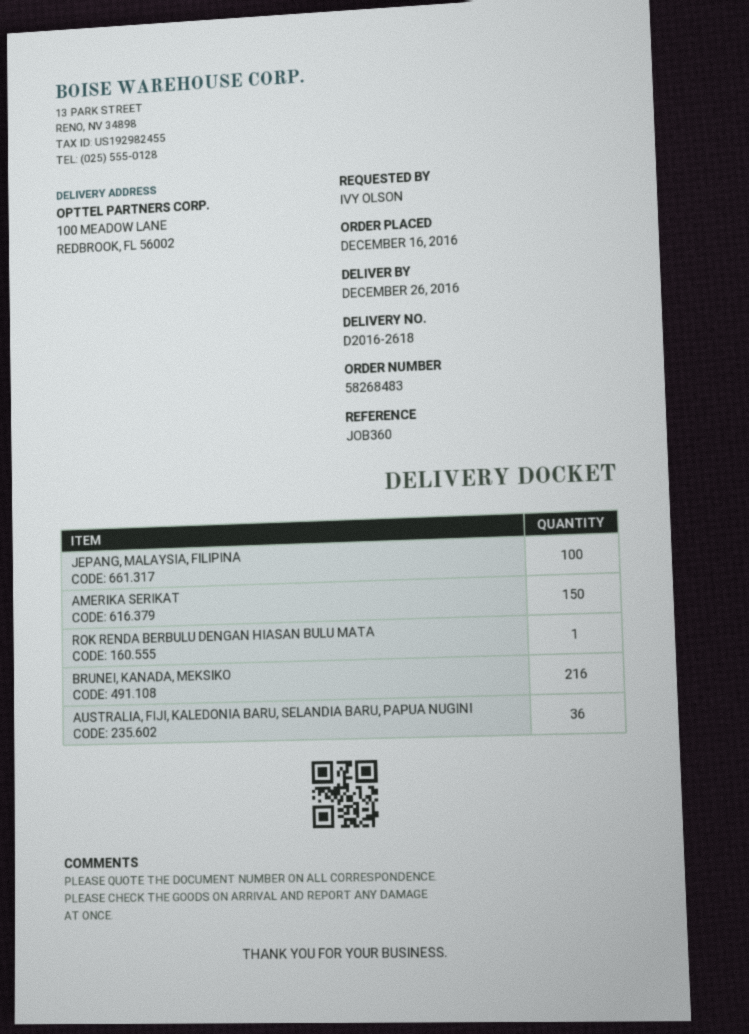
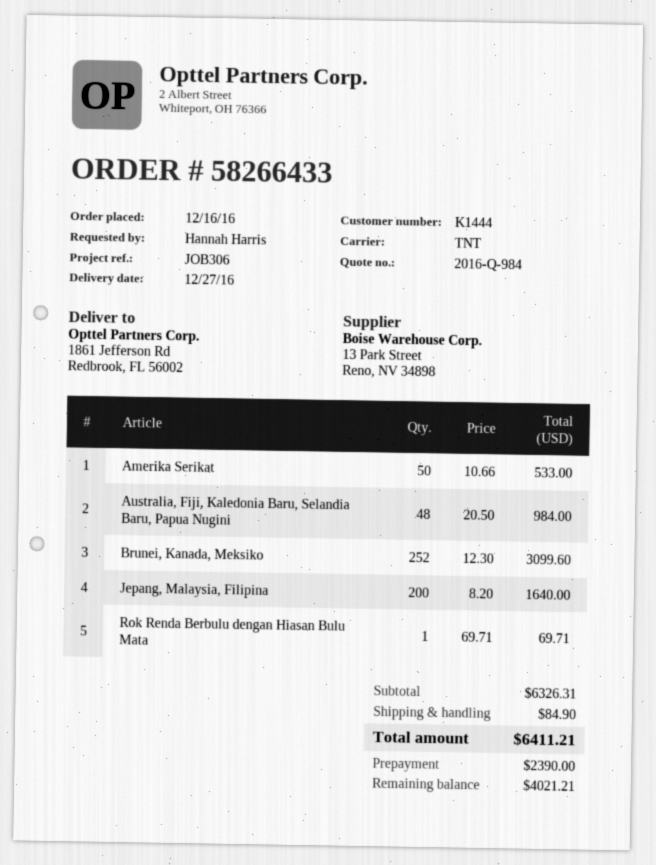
order number: 58268483 -> 58266433
delivery date: 2016-12-26 -> 2016-12-27
reference: JOB360 -> JOB306
ordered by: IVY OLSON -> Hannah Harris
ship to: 100 MEADOW LANE, REDBROOK, FL 56002 -> 1861 Jefferson Rd, Redbrook, FL 56002
JEPANG, MALAYSIA, FILIPINA: 100 -> 200
AMERIKA SERIKAT: 150 -> 50
BRUNEI, KANADA, MEKSIKO: 216 -> 252
AUSTRALIA, FIJI, KALEDONIA BARU, SELANDIA BARU, PAPUA NUGINI: 36 -> 48

